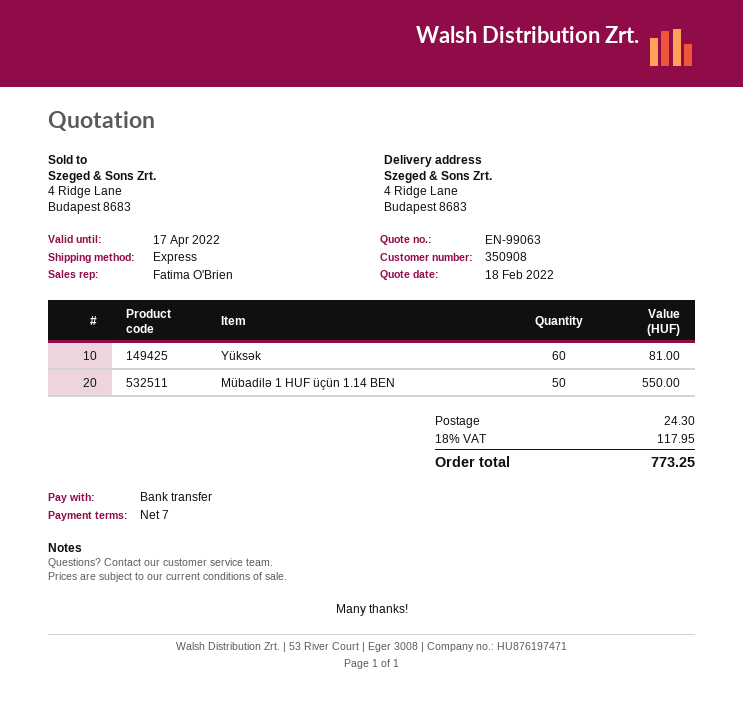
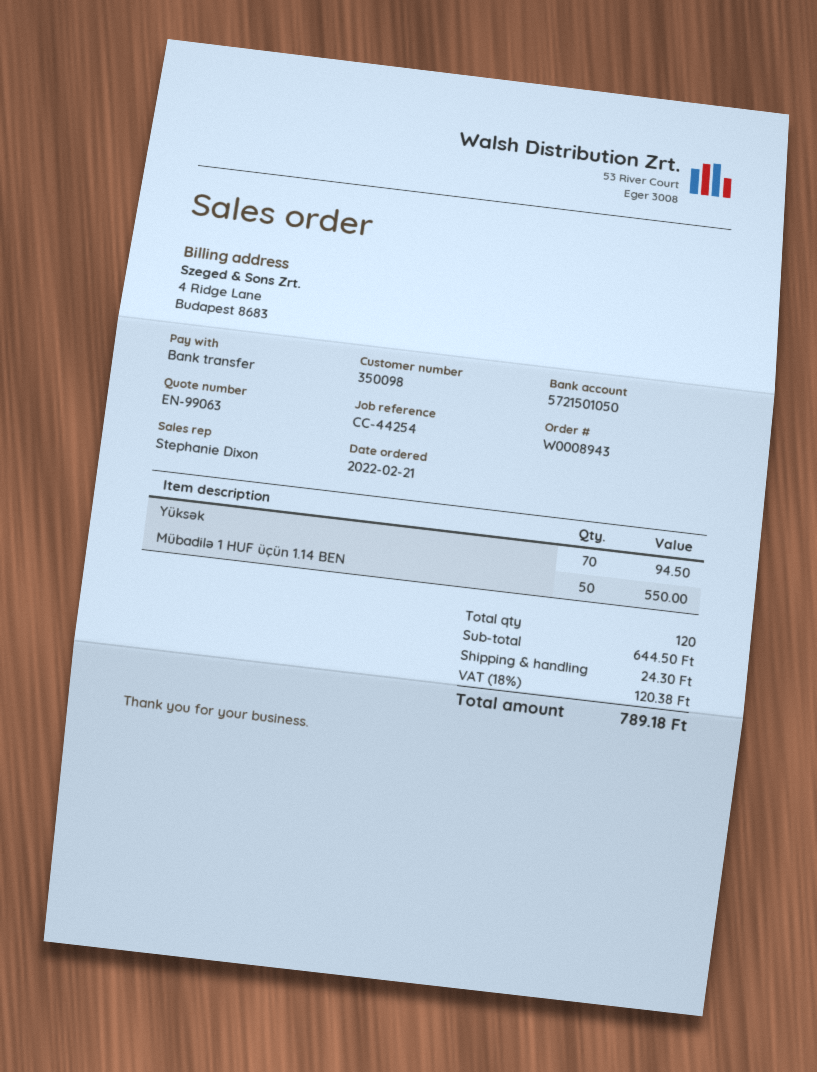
customer number: 350908 -> 350098
sales rep: Fatima O'Brien -> Stephanie Dixon
Yüksək: 60 for 81.00 -> 70 for 94.50
tax: 18% = 117.95 -> 18% = 120.38
total: 773.25 -> 789.18

